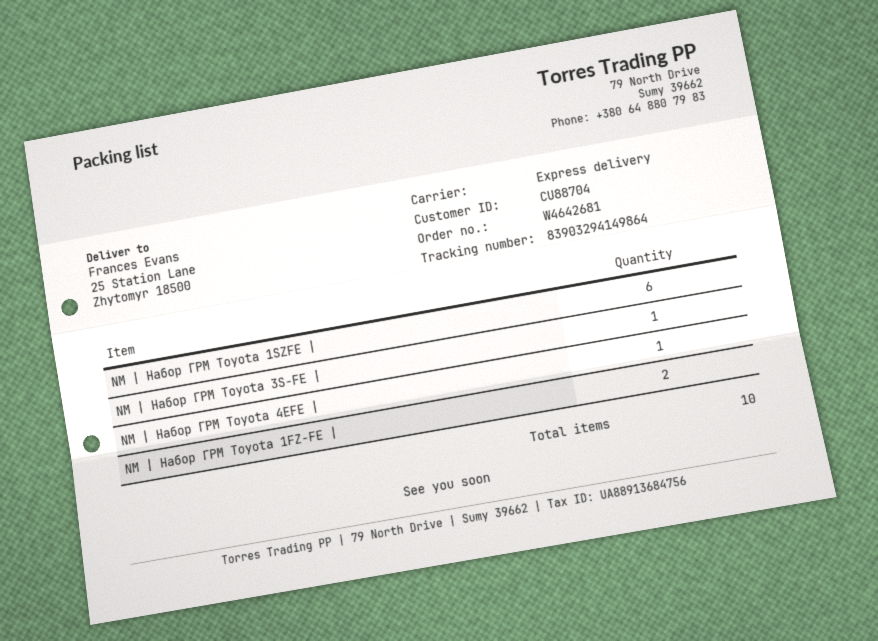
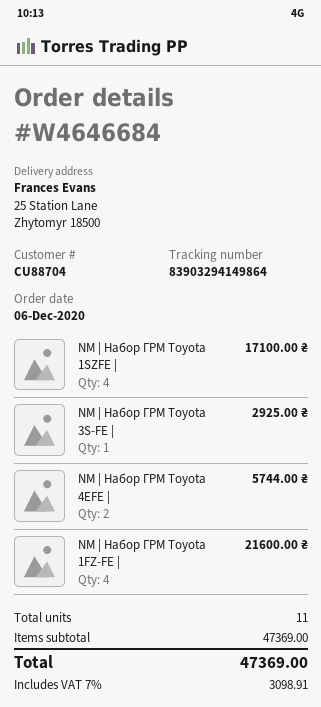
order number: W4642681 -> W4646684
NM | Набор ГРМ Toyota 1SZFE |: 6 -> 4
NM | Набор ГРМ Toyota 4EFE |: 1 -> 2
NM | Набор ГРМ Toyota 1FZ-FE |: 2 -> 4
total quantity: 10 -> 11

